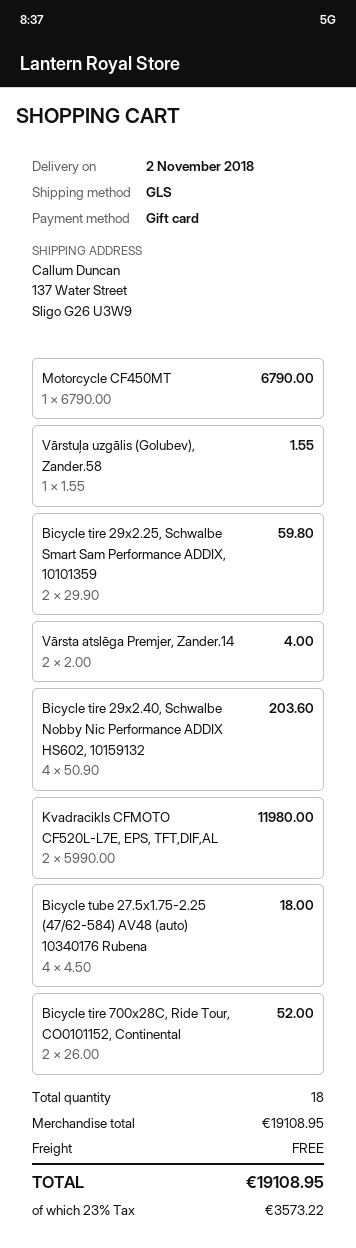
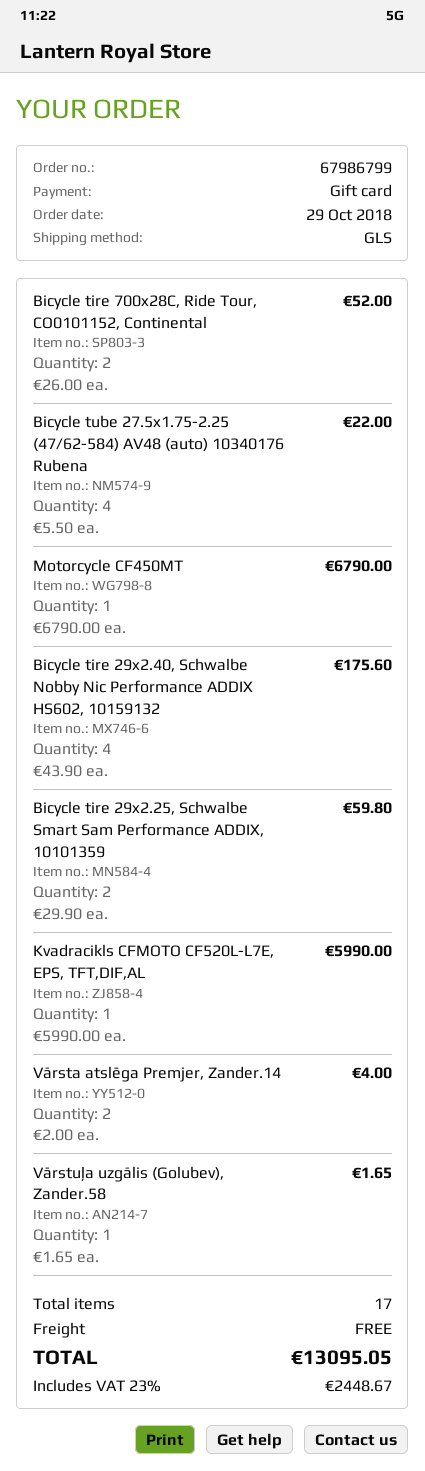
Vārstuļa uzgālis (Golubev), Zander.58: 1 x 1.55 = 1.55 -> 1 x 1.65 = 1.65
Bicycle tire 29x2.40, Schwalbe Nobby Nic Performance ADDIX HS602, 10159132: 4 x 50.90 = 203.60 -> 4 x 43.90 = 175.60
Kvadracikls CFMOTO CF520L-L7E, EPS, TFT,DIF,AL: 2 x 5990.00 = 11980.00 -> 1 x 5990.00 = 5990.00
Bicycle tube 27.5x1.75-2.25 (47/62-584) AV48 (auto) 10340176 Rubena: 4 x 4.50 = 18.00 -> 4 x 5.50 = 22.00
total quantity: 18 -> 17
tax: 23% = 3573.22 -> 23% = 2448.67
total: 19108.95 -> 13095.05

